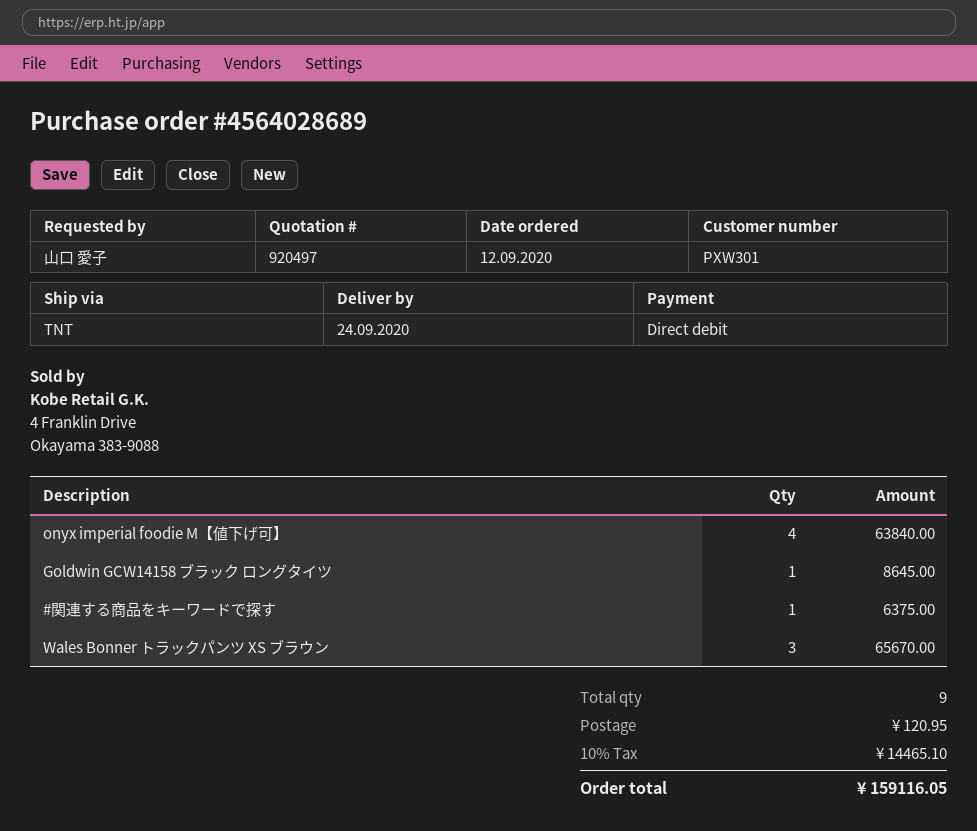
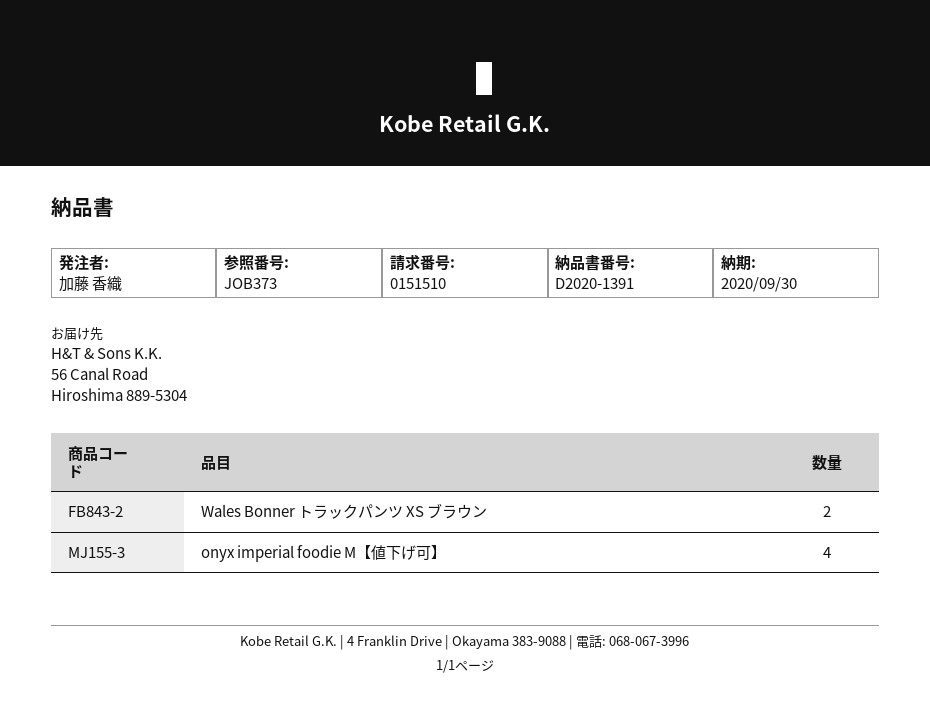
delivery date: 2020-09-24 -> 2020-09-30
ordered by: 山口 愛子 -> 加藤 香織
Goldwin GCW14158 ブラック ロングタイツ: 1 -> none
#関連する商品をキーワードで探す: 1 -> none
Wales Bonner トラックパンツ XS ブラウン: 3 -> 2

